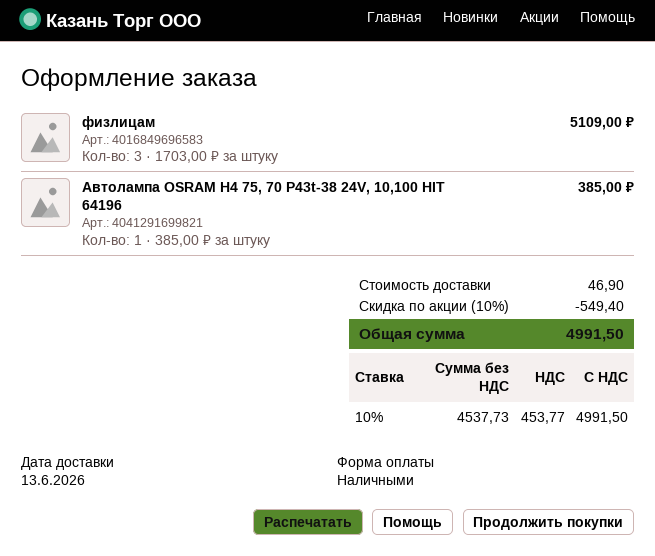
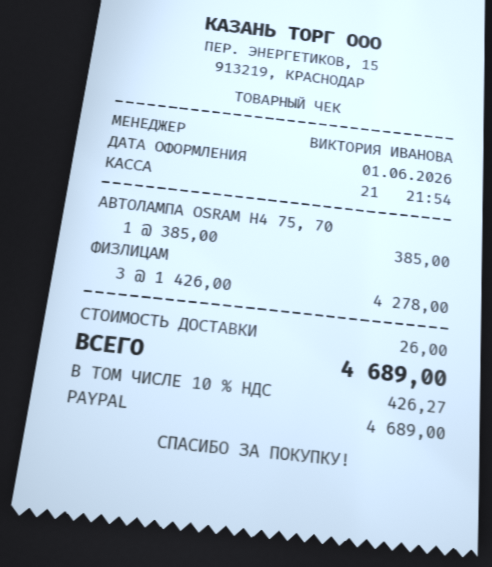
payment method: cash -> PayPal
физлицам: 3 x 1703.00 = 5109.00 -> 3 x 1426.00 = 4278.00
discount: 10% = 549.40 -> none
shipping: 46.90 -> 26.00
tax: 10% = 453.77 -> 10% = 426.27
total: 4991.50 -> 4689.00

